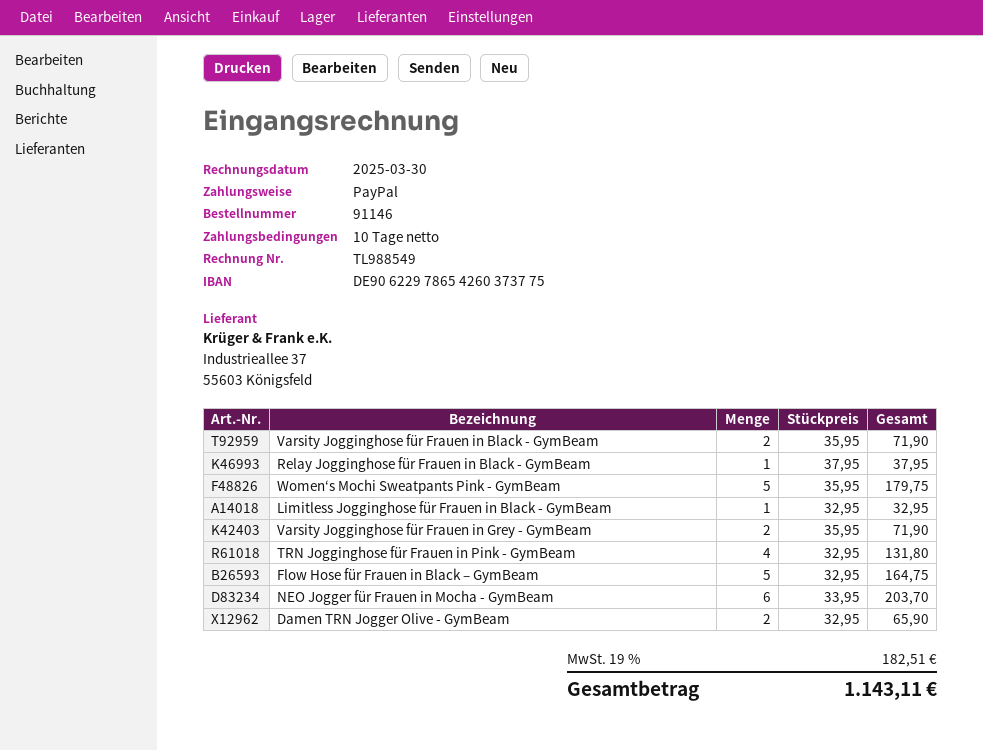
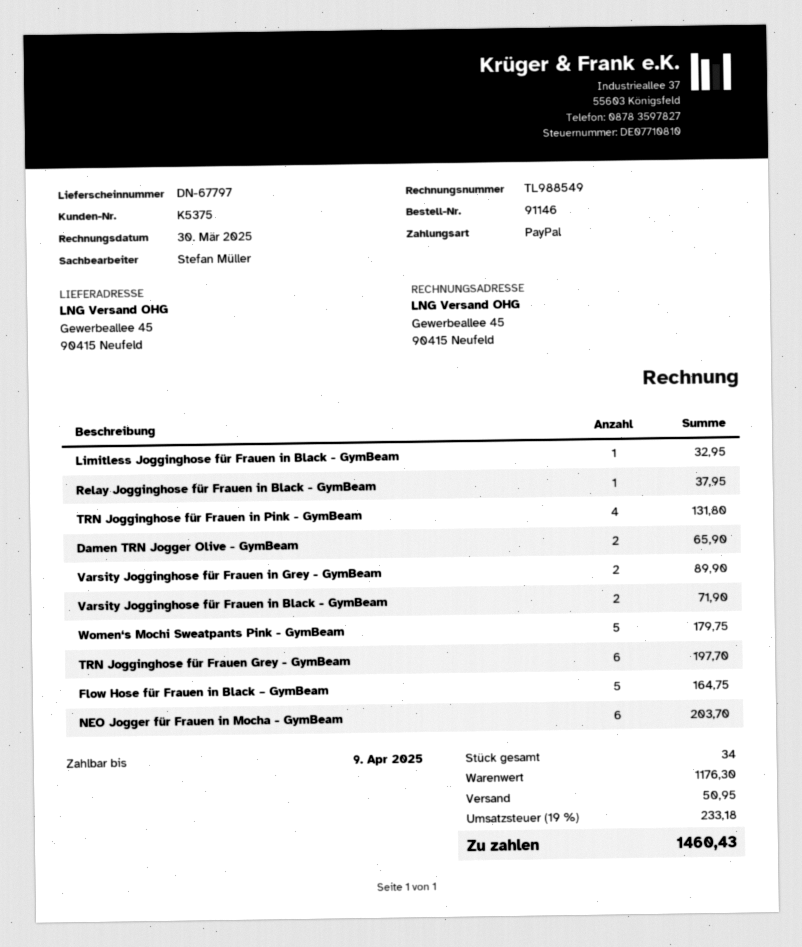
Varsity Jogginghose für Frauen in Grey - GymBeam: 2 for 71.90 -> 2 for 89.90
TRN Jogginghose für Frauen Grey - GymBeam: none -> 6 for 197.70
shipping: none -> 50.95
tax: 19% = 182.51 -> 19% = 233.18
total: 1143.11 -> 1460.43

